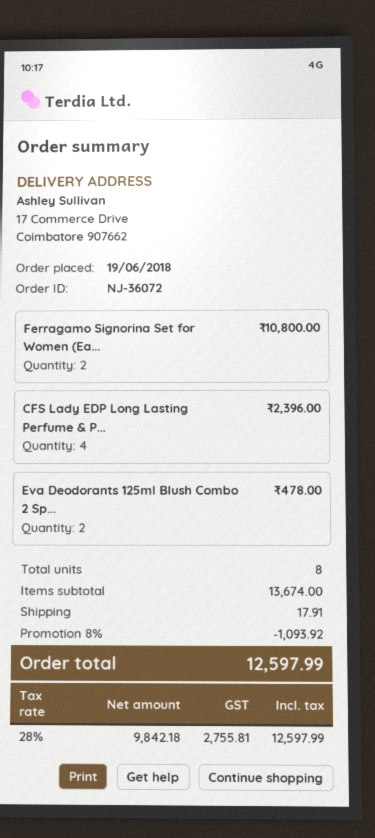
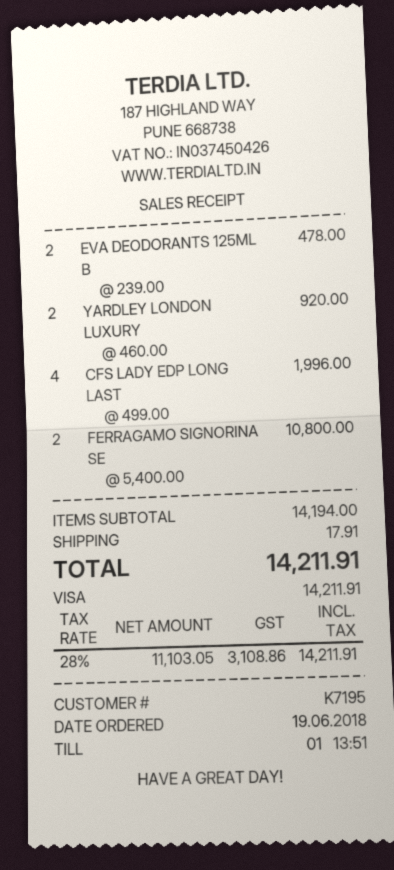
CFS Lady EDP Long Lasting Perfume & P...: 4 for 2396.00 -> 4 for 1996.00
YARDLEY LONDON LUXURY: none -> 2 for 920.00
subtotal: 13674.00 -> 14194.00
discount: 8% = 1093.92 -> none
net: 9842.18 -> 11103.05
tax: 28% = 2755.81 -> 28% = 3108.86
total: 12597.99 -> 14211.91

